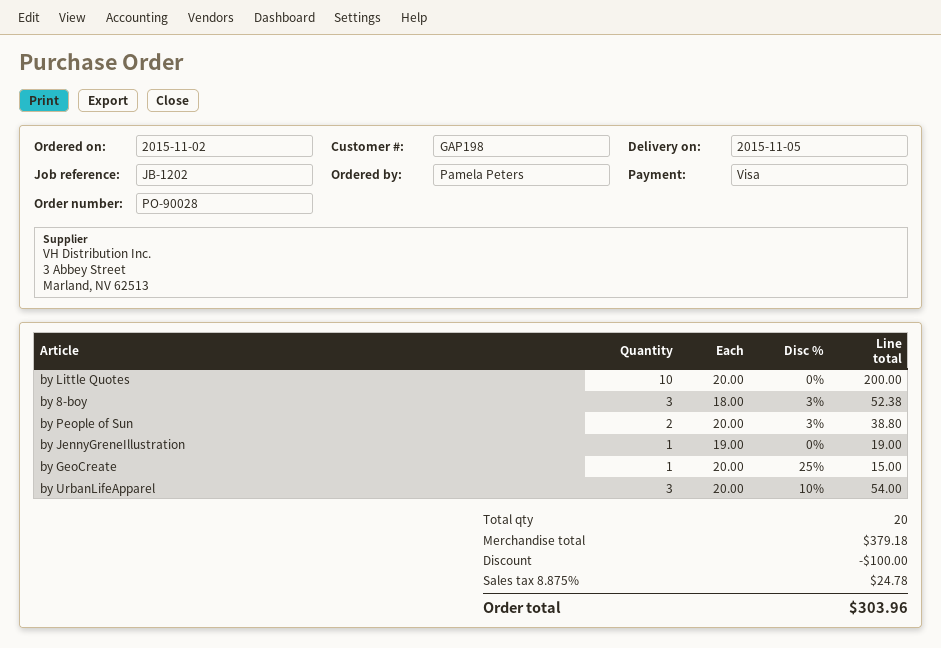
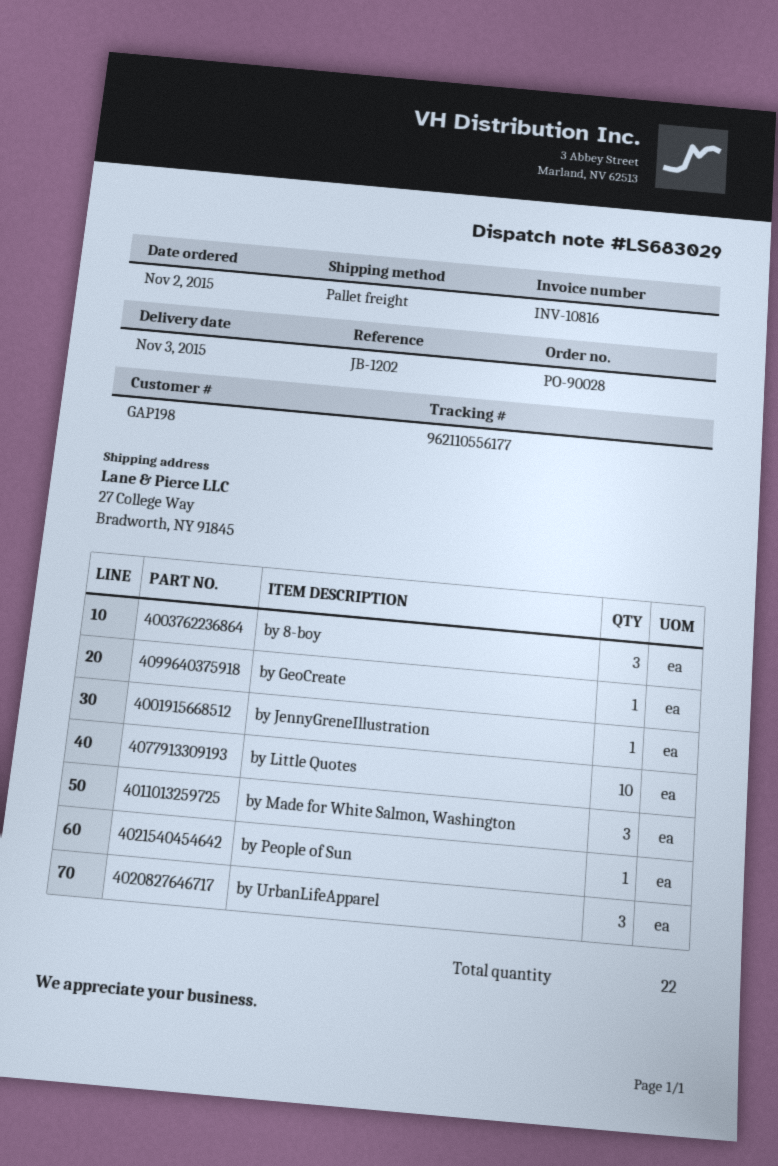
delivery date: 2015-11-05 -> 2015-11-03
by People of Sun: 2 -> 1
by Made for White Salmon, Washington: none -> 3
total quantity: 20 -> 22

